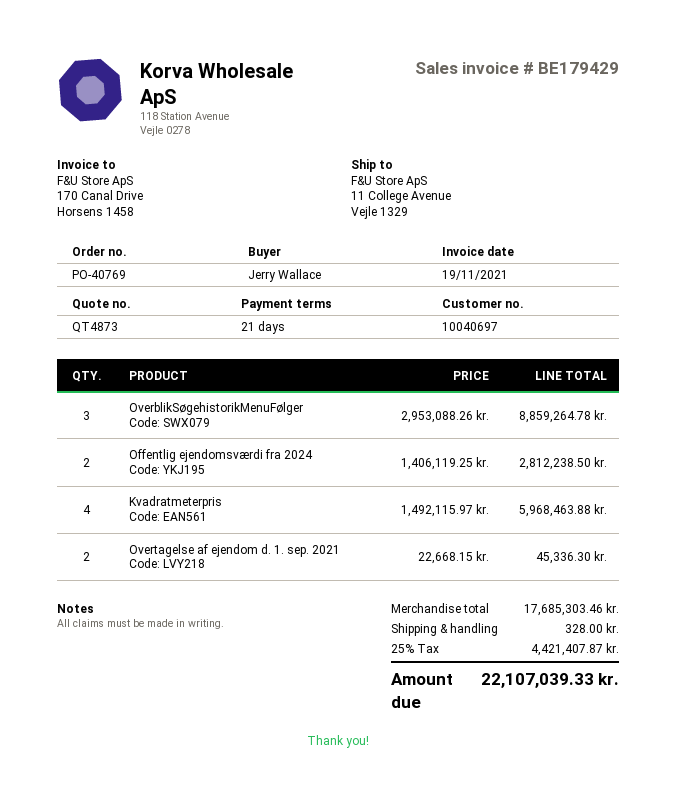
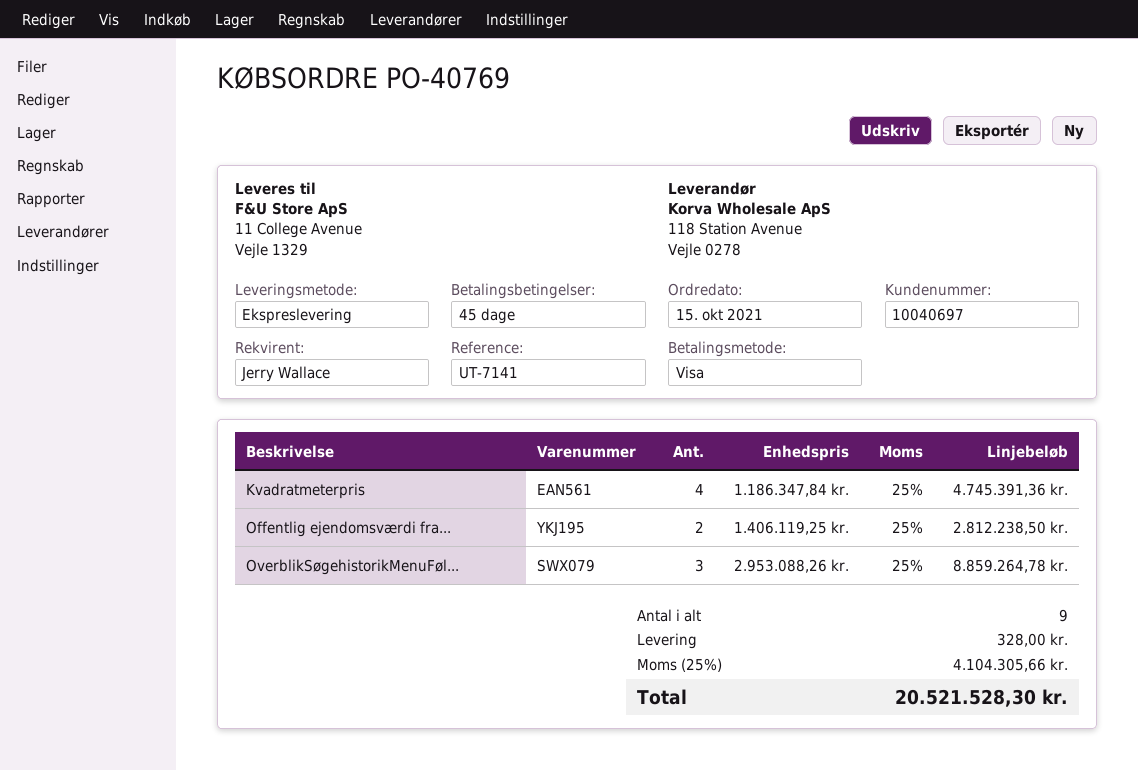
payment terms: 21 days -> 45 days
Kvadratmeterpris: 4 x 1492115.97 = 5968463.88 -> 4 x 1186347.84 = 4745391.36
Overtagelse af ejendom d. 1. sep. 2021: 2 x 22668.15 = 45336.30 -> none
tax: 25% = 4421407.87 -> 25% = 4104305.66
total: 22107039.33 -> 20521528.30

